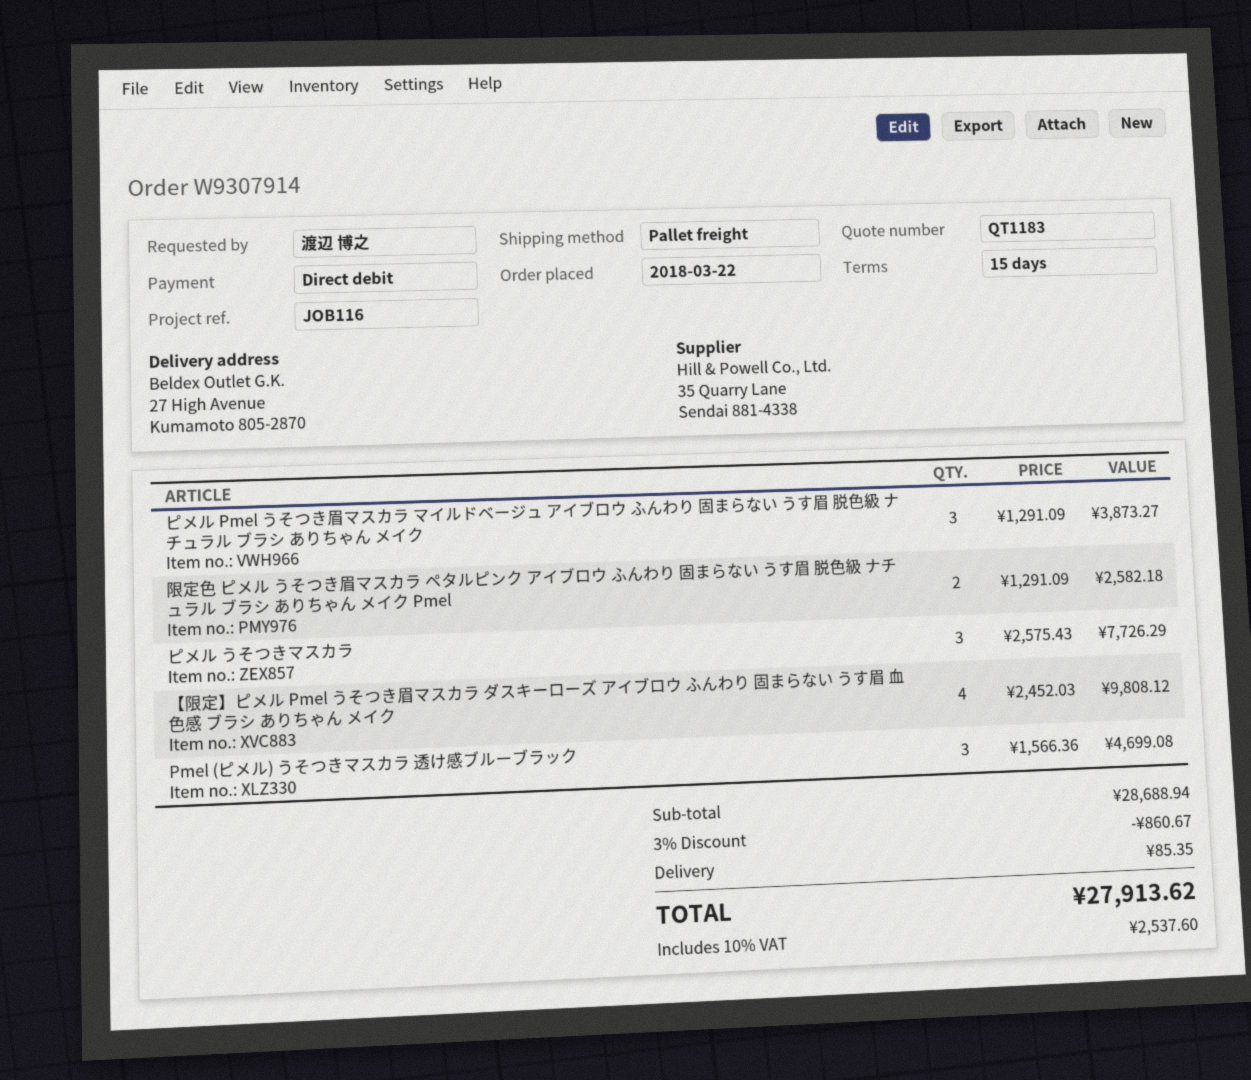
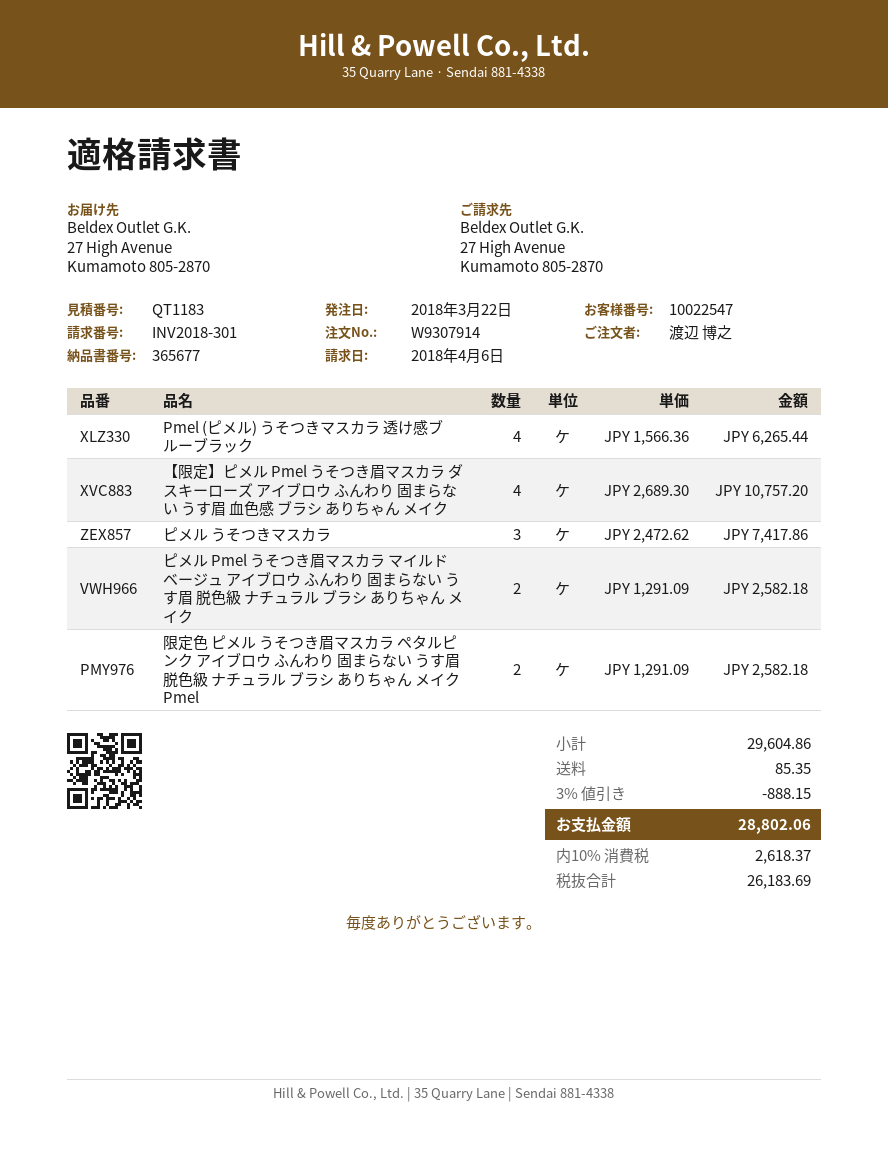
ピメル Pmel うそつき眉マスカラ マイルドベージュ アイブロウ ふんわり 固まらない うす眉 脱色級 ナチュラル ブラシ ありちゃん メイク: 3 x 1291.09 = 3873.27 -> 2 x 1291.09 = 2582.18
ピメル うそつきマスカラ: 3 x 2575.43 = 7726.29 -> 3 x 2472.62 = 7417.86
【限定】ピメル Pmel うそつき眉マスカラ ダスキーローズ アイブロウ ふんわり 固まらない うす眉 血色感 ブラシ ありちゃん メイク: 4 x 2452.03 = 9808.12 -> 4 x 2689.30 = 10757.20
Pmel (ピメル) うそつきマスカラ 透け感ブルーブラック: 3 x 1566.36 = 4699.08 -> 4 x 1566.36 = 6265.44
subtotal: 28688.94 -> 29604.86
discount: 3% = 860.67 -> 3% = 888.15
tax: 10% = 2537.60 -> 10% = 2618.37
total: 27913.62 -> 28802.06

